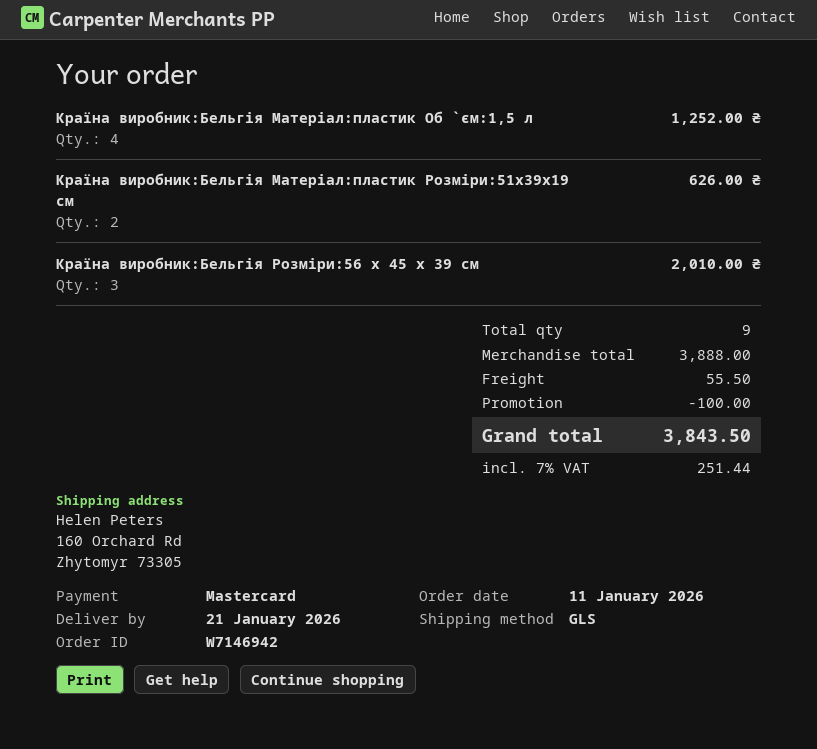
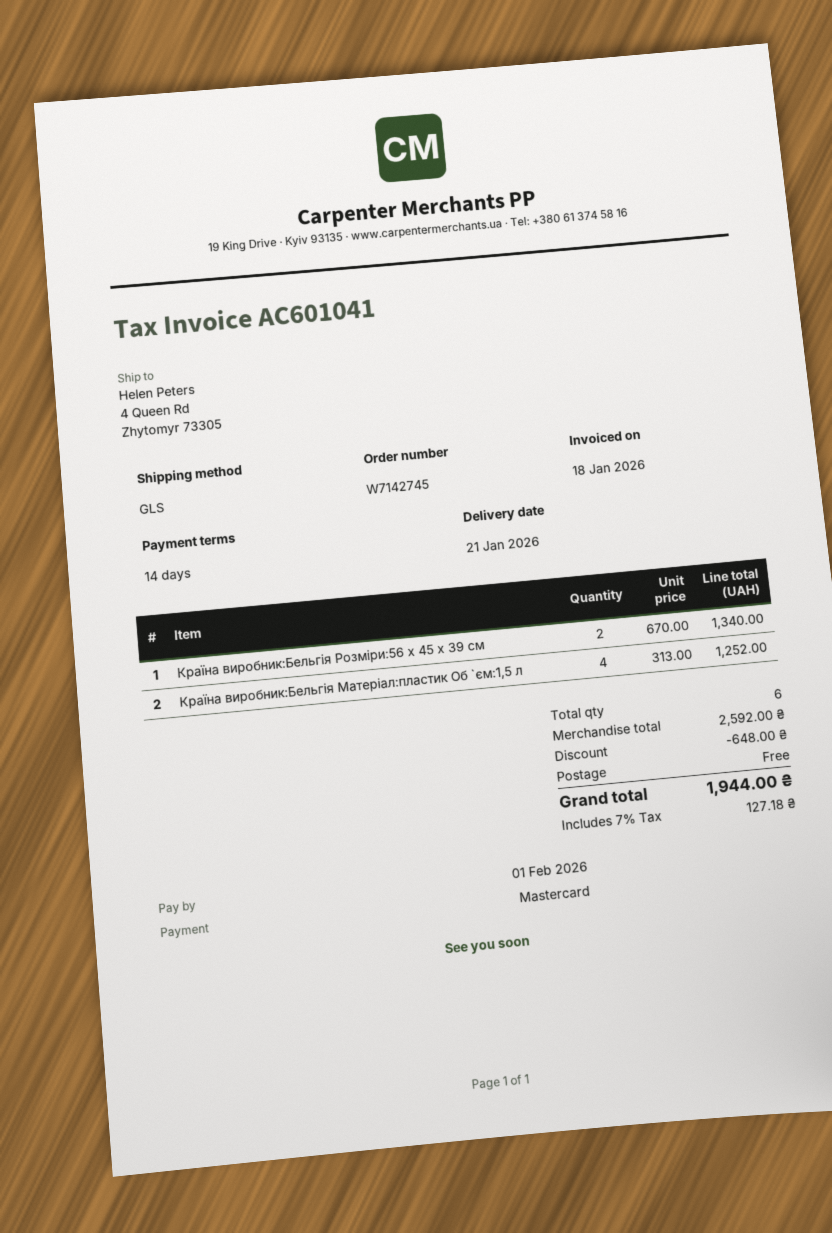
order number: W7146942 -> W7142745
ship to: 160 Orchard Rd, Zhytomyr 73305 -> 4 Queen Rd, Zhytomyr 73305
Країна виробник:Бельгія Матеріал:пластик Розміри:51х39х19 см: 2 for 626.00 -> none
Країна виробник:Бельгія Розміри:56 х 45 х 39 см: 3 for 2010.00 -> 2 for 1340.00
total quantity: 9 -> 6
subtotal: 3888.00 -> 2592.00
discount: 100.00 -> 648.00
shipping: 55.50 -> 0.00
tax: 7% = 251.44 -> 7% = 127.18
total: 3843.50 -> 1944.00

